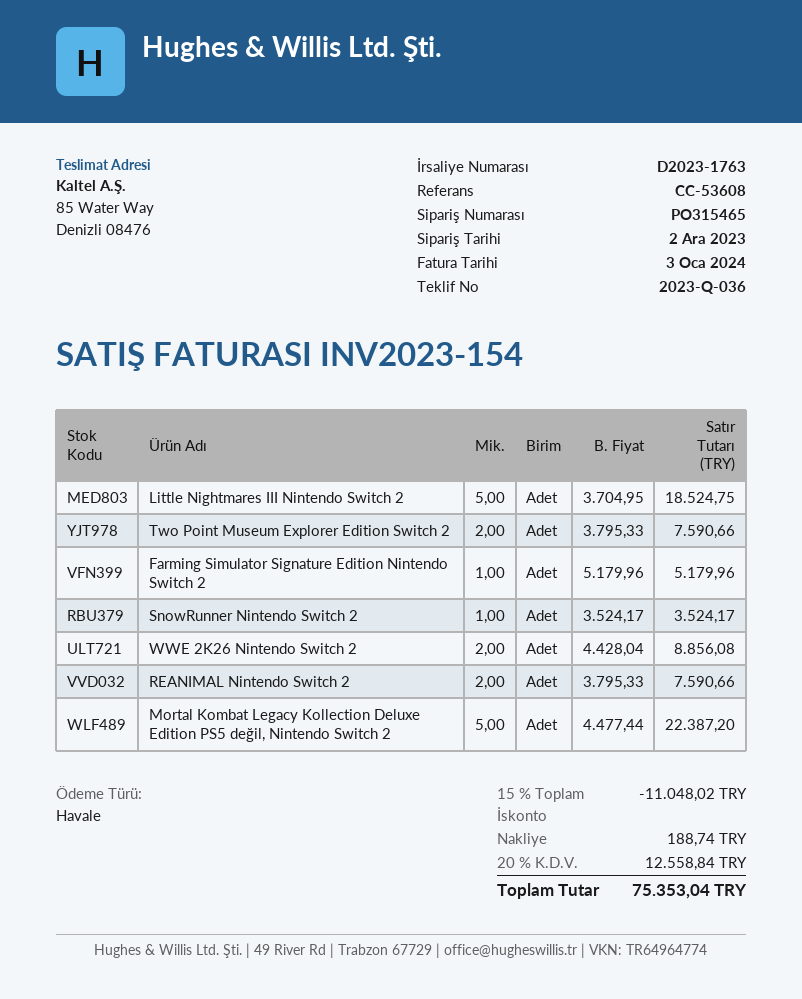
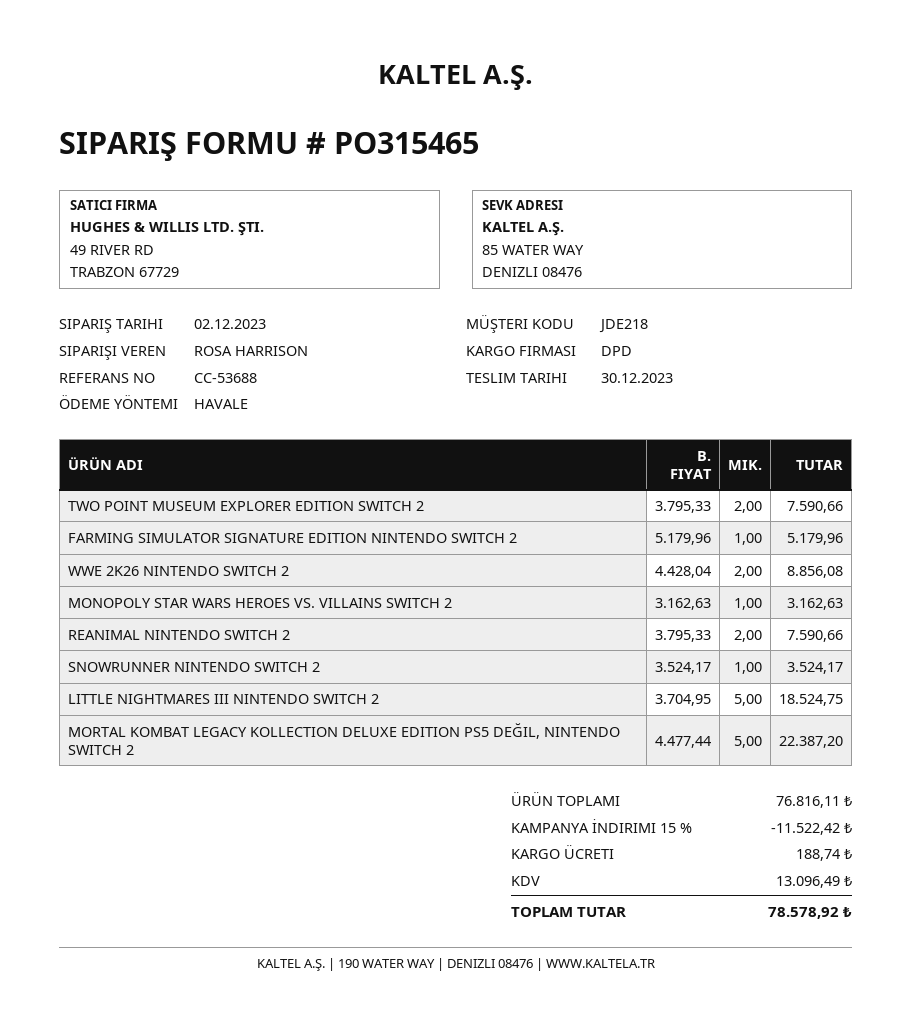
reference: CC-53608 -> CC-53688
MONOPOLY STAR WARS HEROES VS. VILLAINS SWITCH 2: none -> 1 x 3162.63 = 3162.63
discount: 15% = 11048.02 -> 15% = 11522.42
tax: 12558.84 -> 13096.49
total: 75353.04 -> 78578.92

